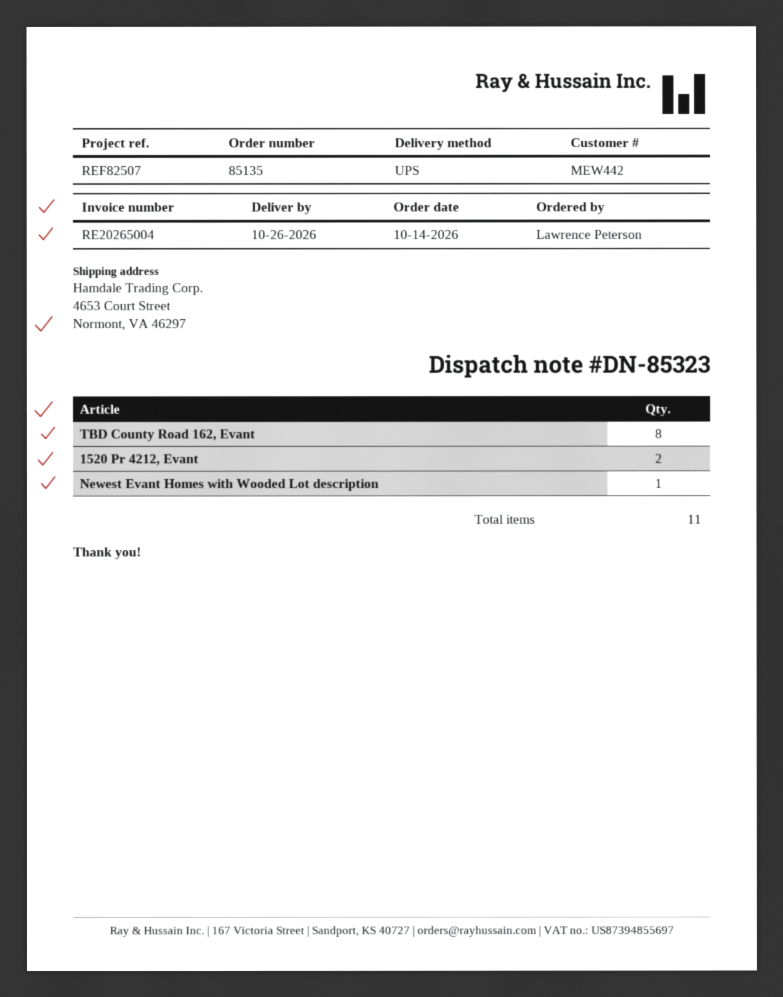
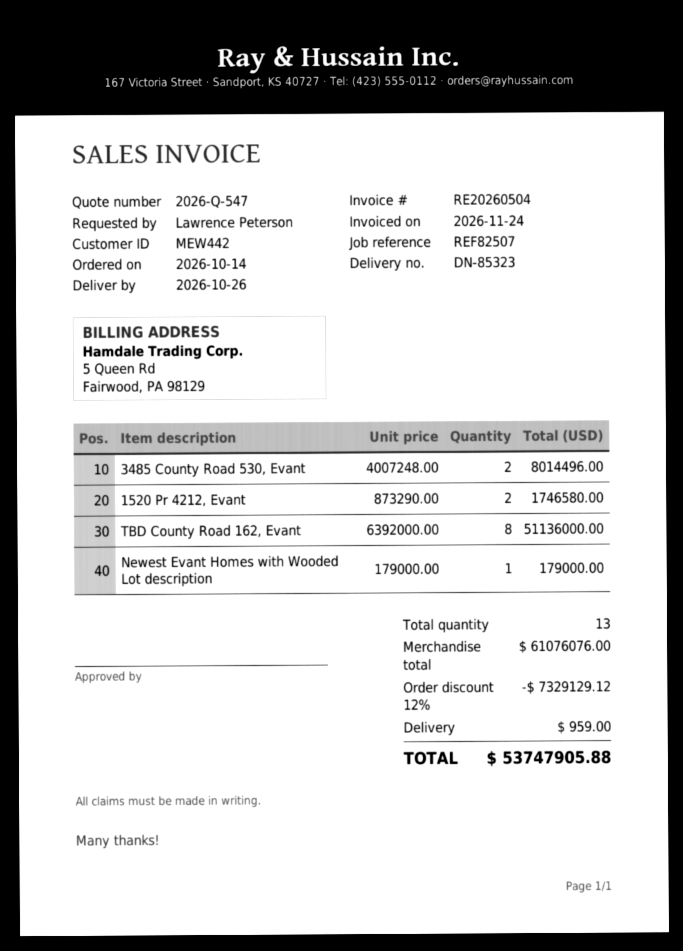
invoice number: RE20265004 -> RE20260504
3485 County Road 530, Evant: none -> 2
total quantity: 11 -> 13

